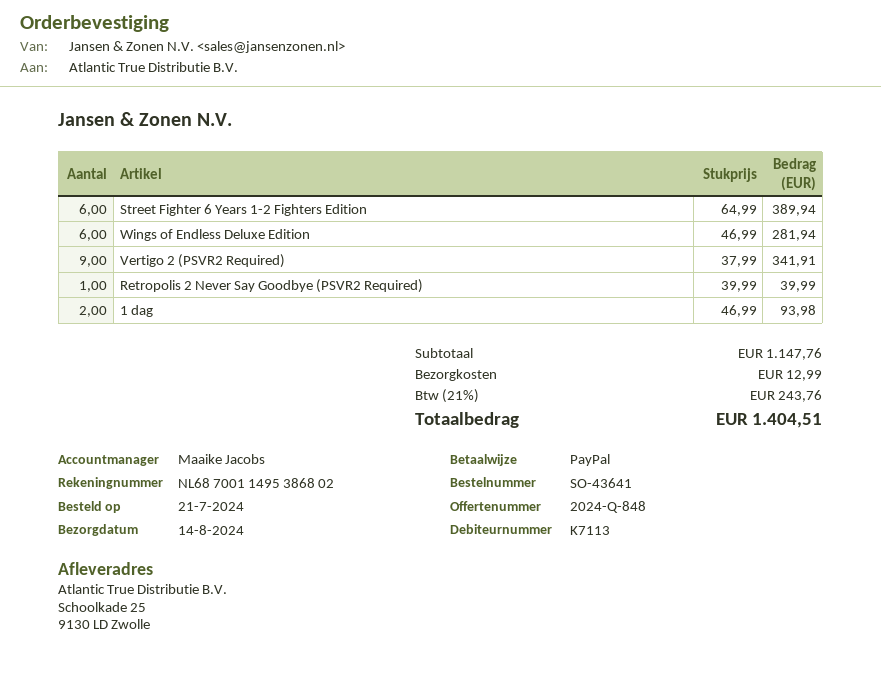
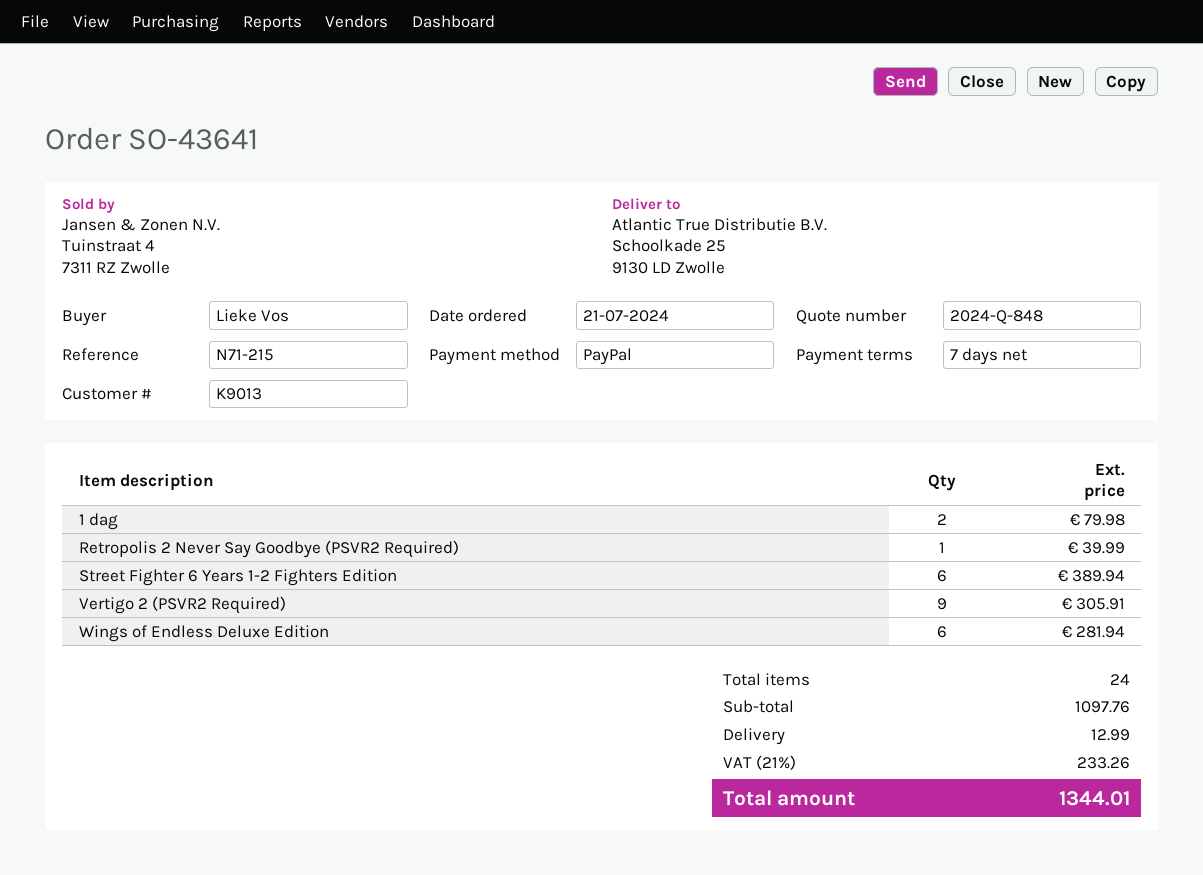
customer number: K7113 -> K9013
Vertigo 2 (PSVR2 Required): 9 for 341.91 -> 9 for 305.91
1 dag: 2 for 93.98 -> 2 for 79.98
subtotal: 1147.76 -> 1097.76
tax: 21% = 243.76 -> 21% = 233.26
total: 1404.51 -> 1344.01

